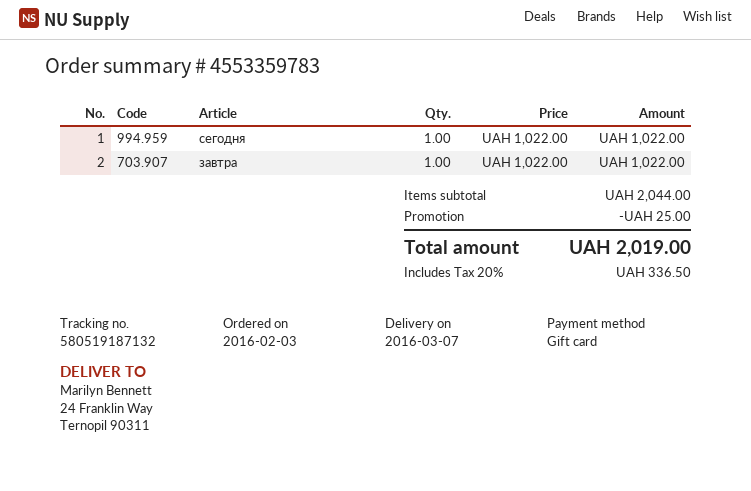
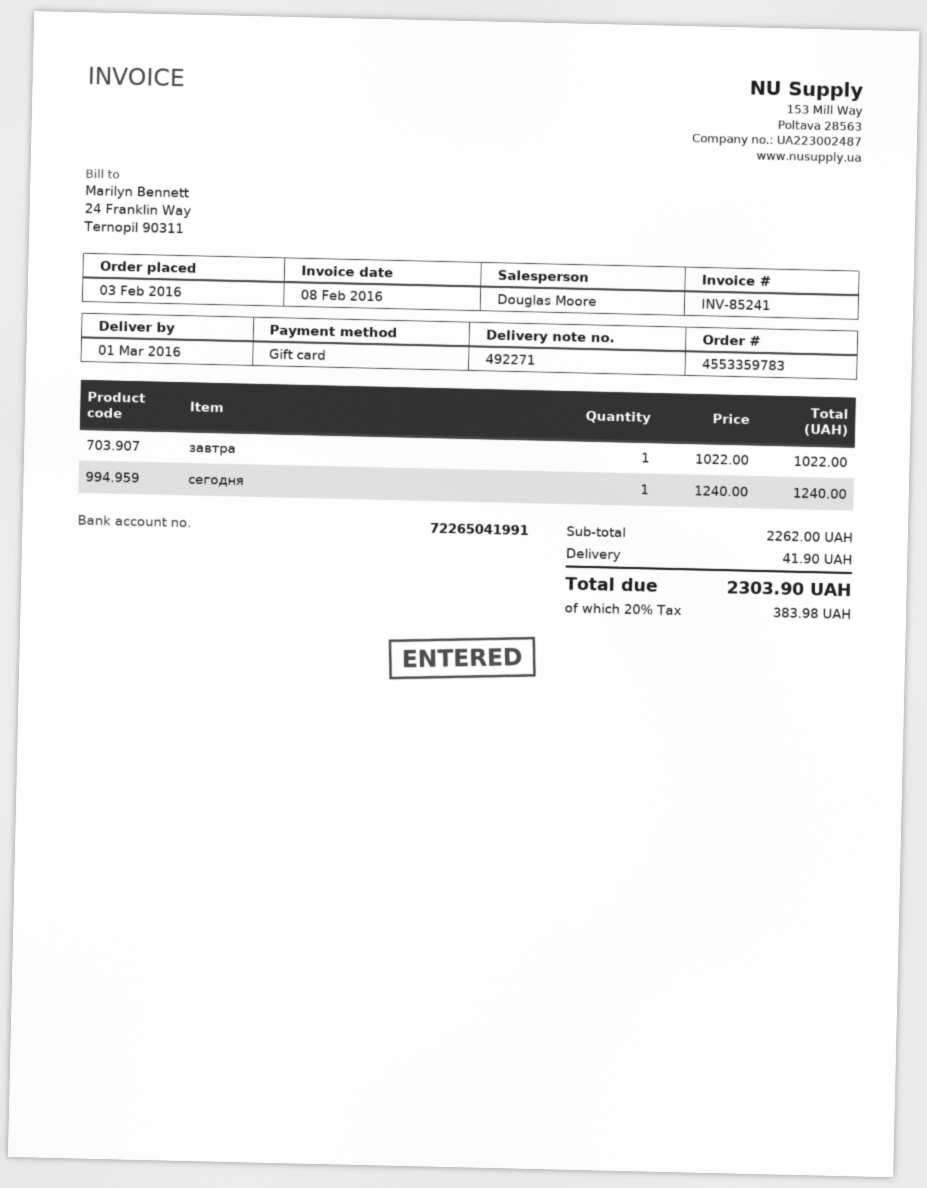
delivery date: 2016-03-07 -> 2016-03-01
сегодня: 1 x 1022.00 = 1022.00 -> 1 x 1240.00 = 1240.00
subtotal: 2044.00 -> 2262.00
discount: 25.00 -> none
shipping: none -> 41.90
tax: 20% = 336.50 -> 20% = 383.98
total: 2019.00 -> 2303.90

